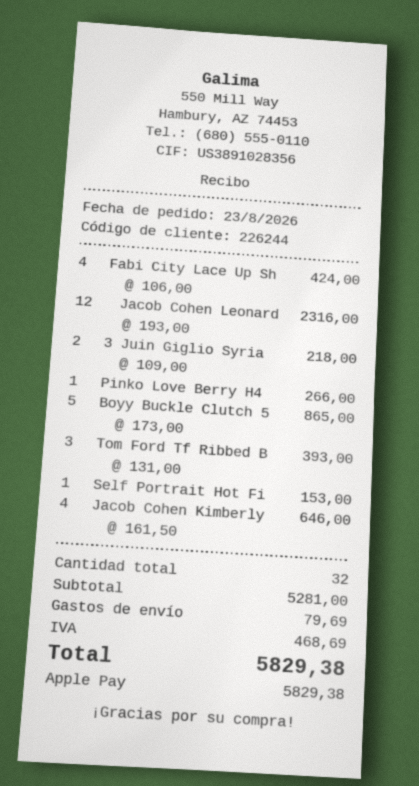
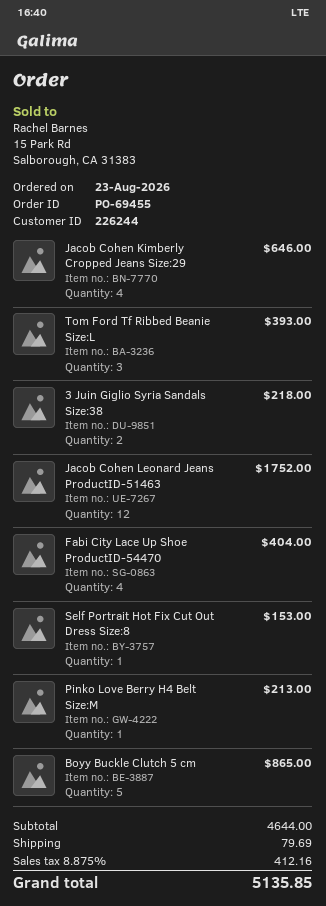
Fabi City Lace Up Sh: 4 for 424.00 -> 4 for 404.00
Jacob Cohen Leonard: 12 for 2316.00 -> 12 for 1752.00
Pinko Love Berry H4: 1 for 266.00 -> 1 for 213.00
subtotal: 5281.00 -> 4644.00
tax: 468.69 -> 412.16
total: 5829.38 -> 5135.85

